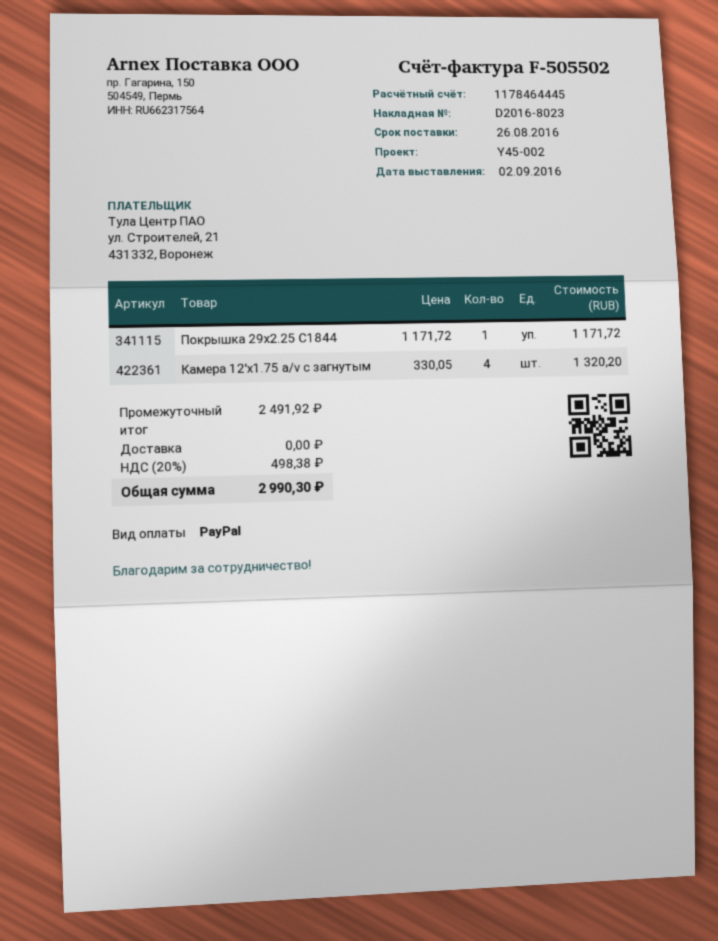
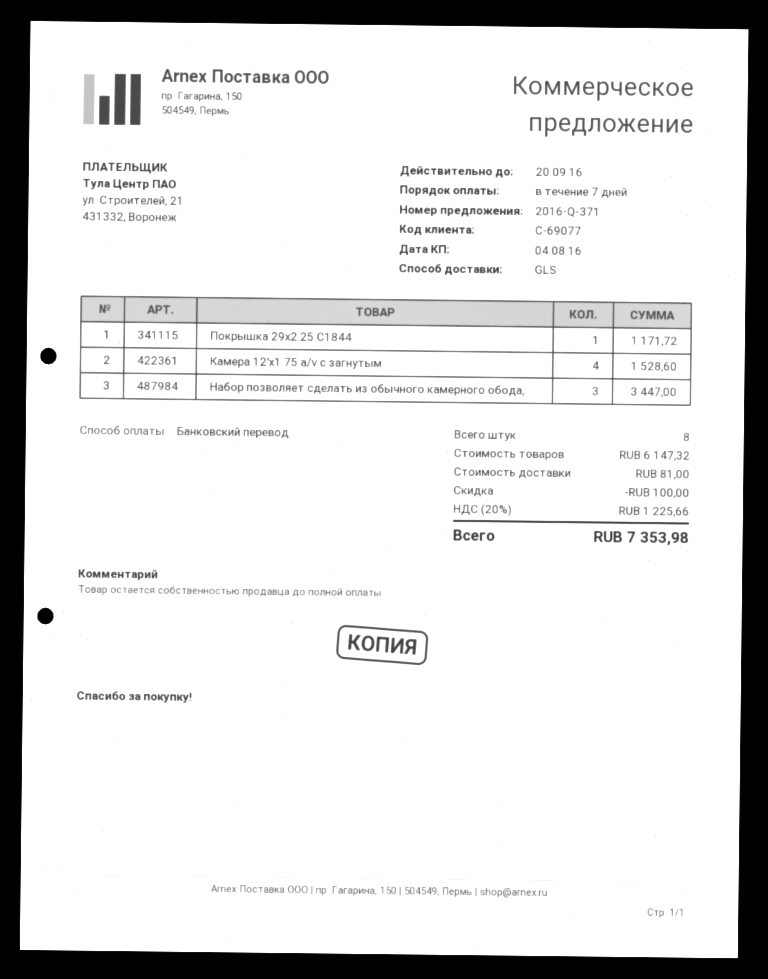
payment method: PayPal -> bank transfer
Камера 12'x1.75 a/v с загнутым: 4 for 1320.20 -> 4 for 1528.60
Набор позволяет сделать из обычного камерного обода,: none -> 3 for 3447.00
subtotal: 2491.92 -> 6147.32
discount: none -> 100.00
shipping: 0.00 -> 81.00
tax: 20% = 498.38 -> 20% = 1225.66
total: 2990.30 -> 7353.98

